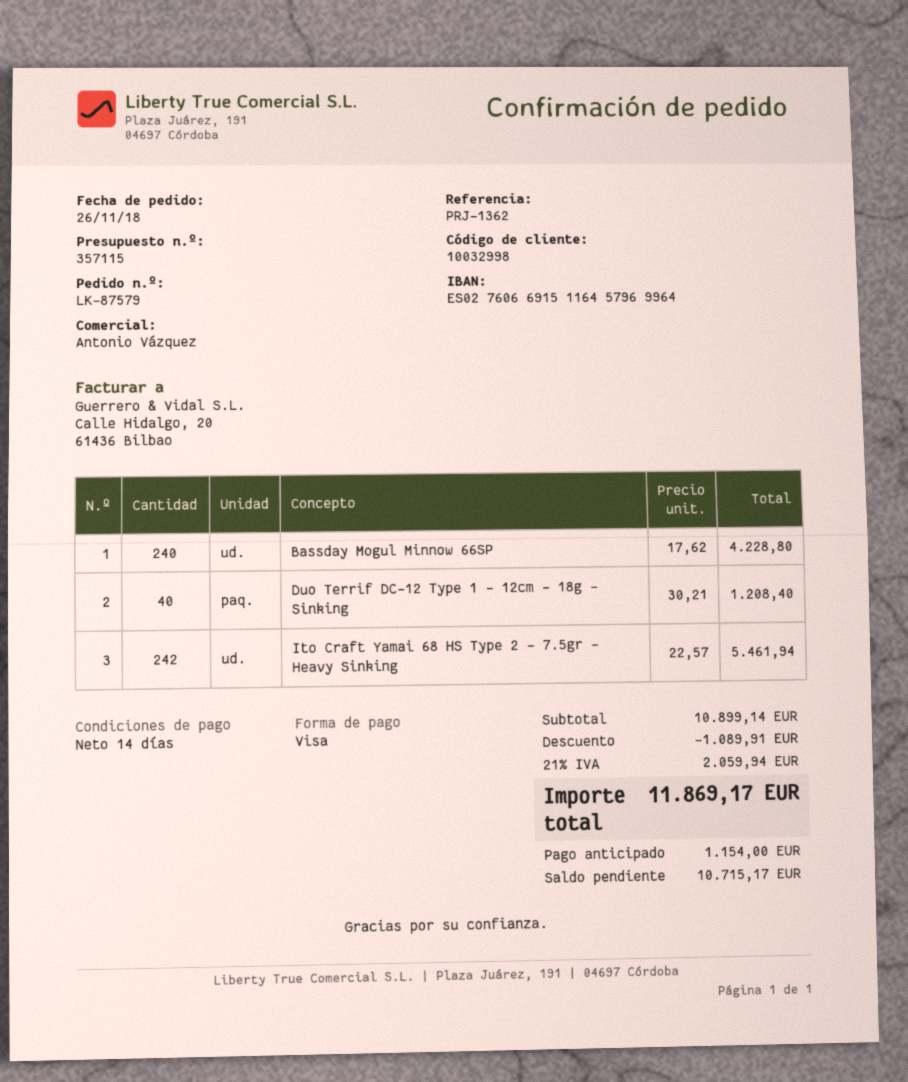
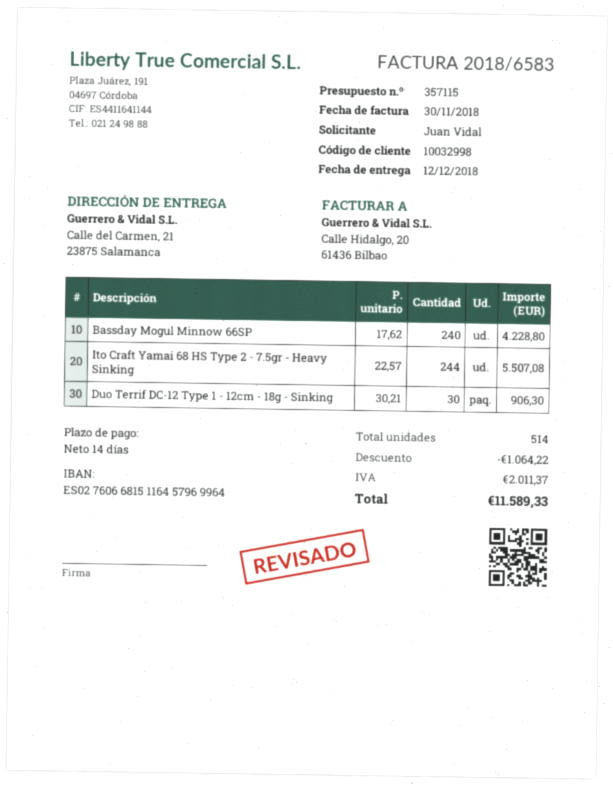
bank account: ES0276066915116457969964 -> ES0276066815116457969964
Duo Terrif DC-12 Type 1 - 12cm - 18g - Sinking: 40 x 30.21 = 1208.40 -> 30 x 30.21 = 906.30
Ito Craft Yamai 68 HS Type 2 - 7.5gr - Heavy Sinking: 242 x 22.57 = 5461.94 -> 244 x 22.57 = 5507.08
discount: 1089.91 -> 1064.22
tax: 2059.94 -> 2011.37
total: 11869.17 -> 11589.33

